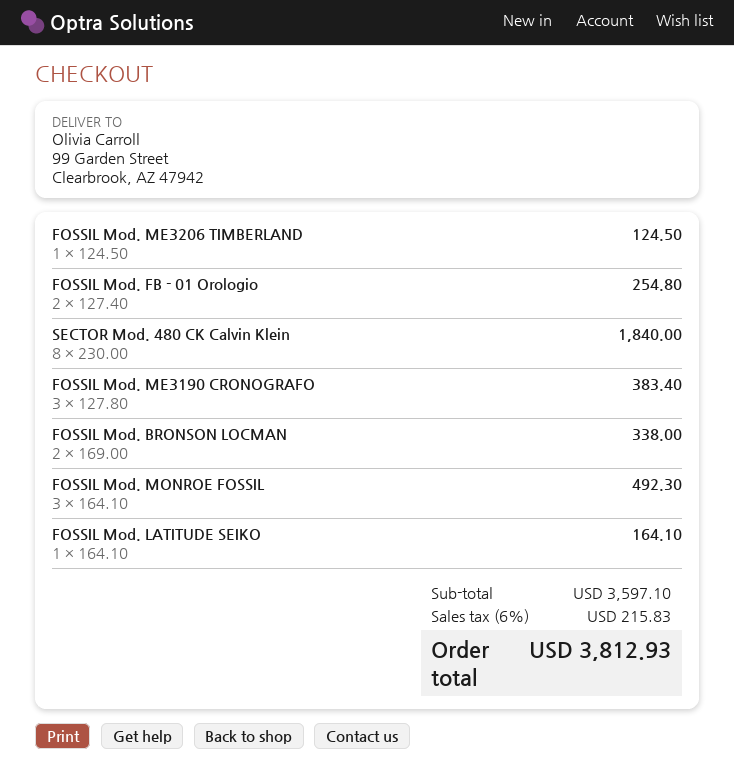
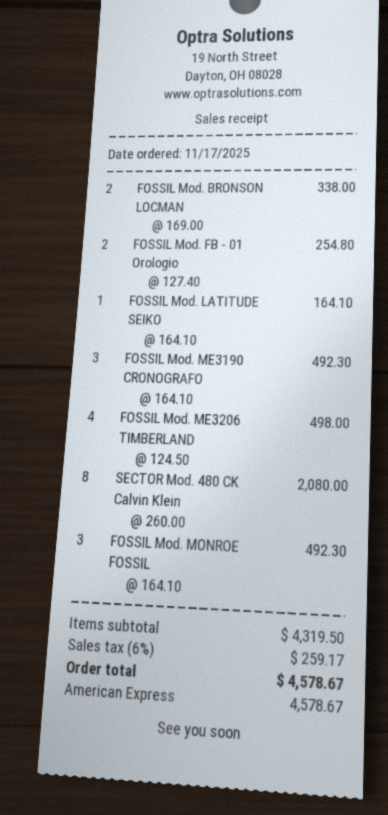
FOSSIL Mod. ME3206 TIMBERLAND: 1 x 124.50 = 124.50 -> 4 x 124.50 = 498.00
SECTOR Mod. 480 CK Calvin Klein: 8 x 230.00 = 1840.00 -> 8 x 260.00 = 2080.00
FOSSIL Mod. ME3190 CRONOGRAFO: 3 x 127.80 = 383.40 -> 3 x 164.10 = 492.30
subtotal: 3597.10 -> 4319.50
tax: 6% = 215.83 -> 6% = 259.17
total: 3812.93 -> 4578.67

